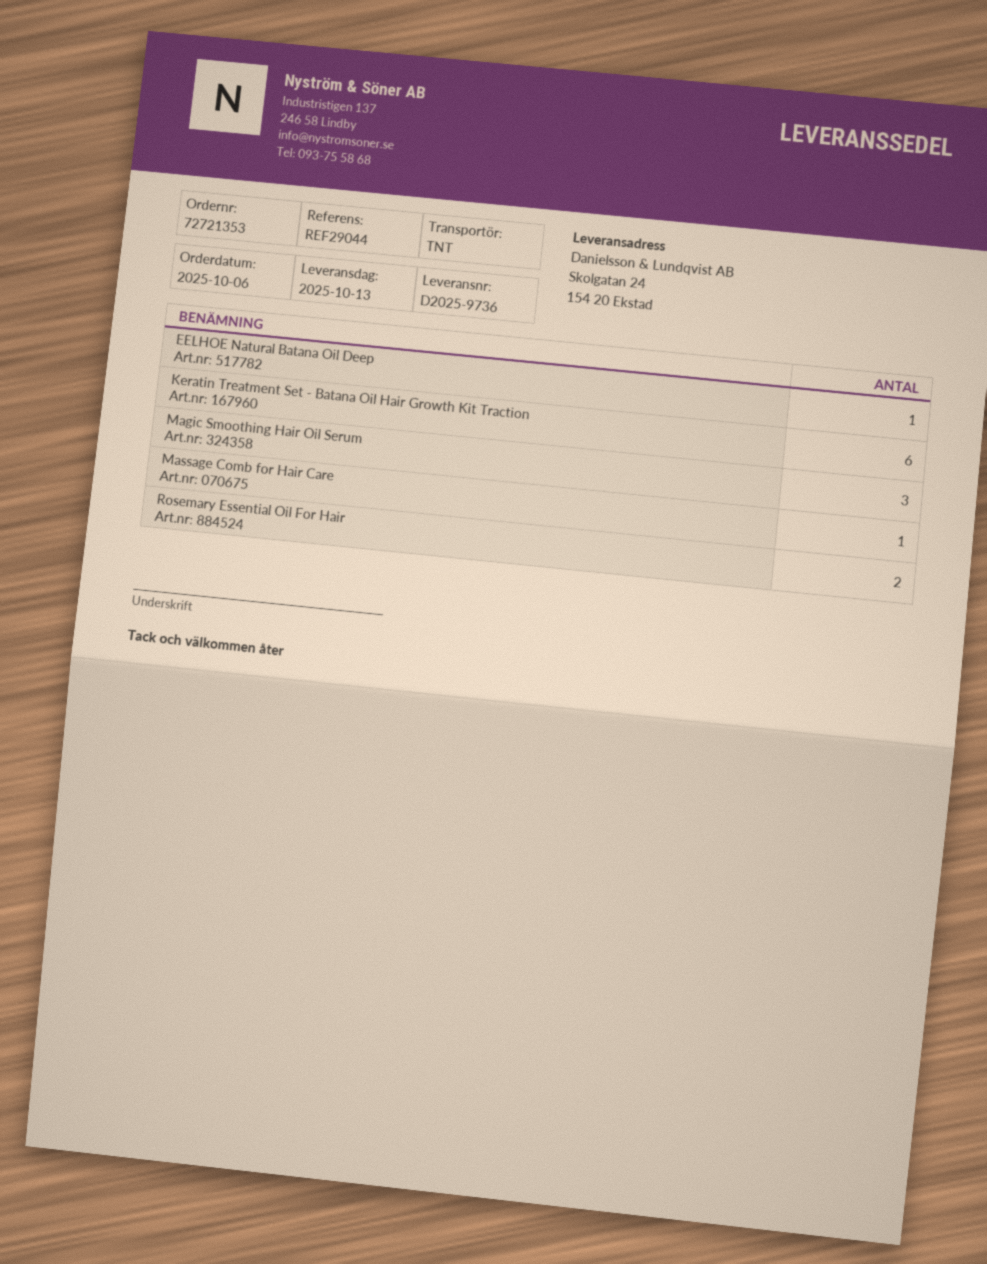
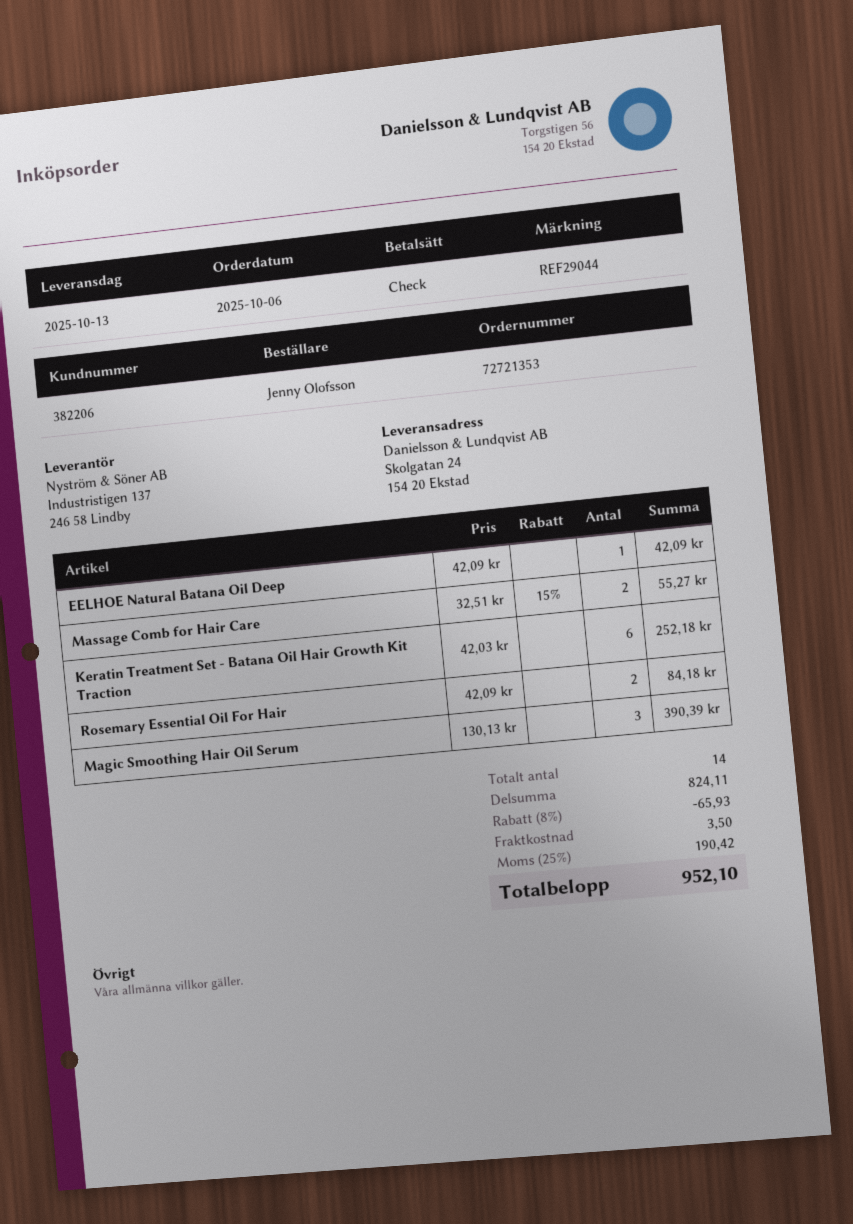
Massage Comb for Hair Care: 1 -> 2

